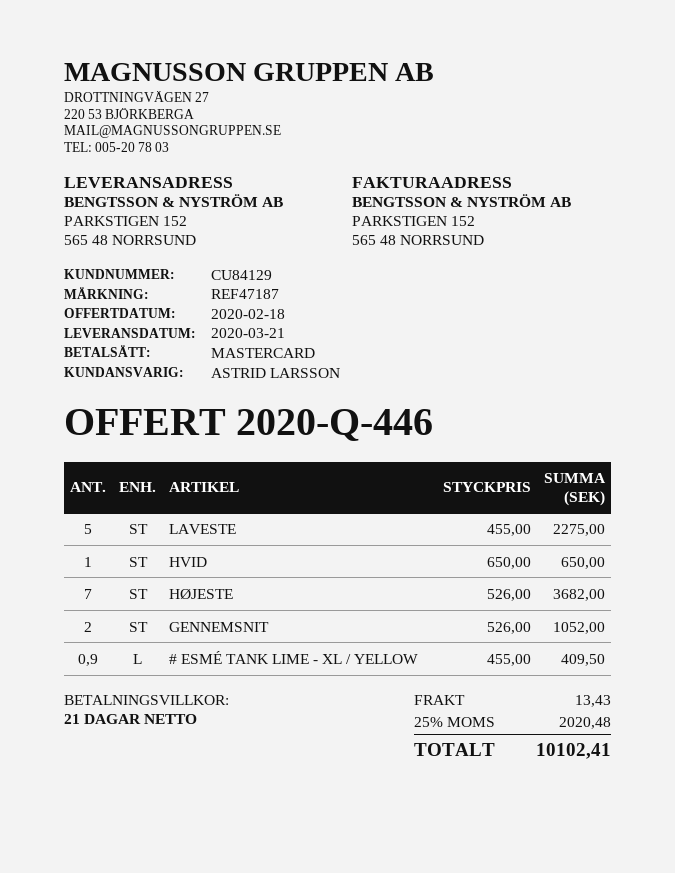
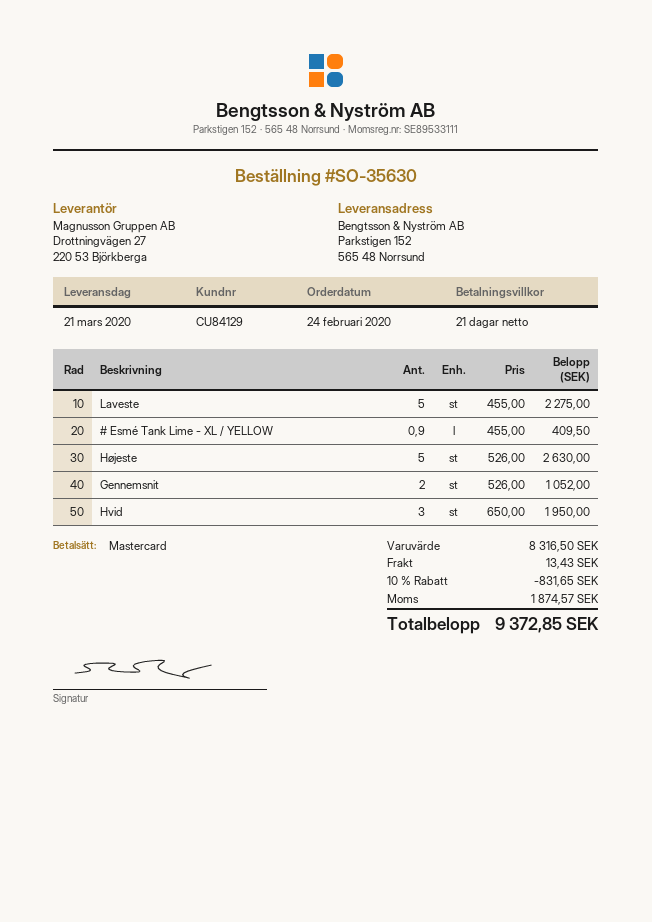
HVID: 1 x 650.00 = 650.00 -> 3 x 650.00 = 1950.00
HØJESTE: 7 x 526.00 = 3682.00 -> 5 x 526.00 = 2630.00
discount: none -> 10% = 831.65
tax: 2020.48 -> 1874.57
total: 10102.41 -> 9372.85

